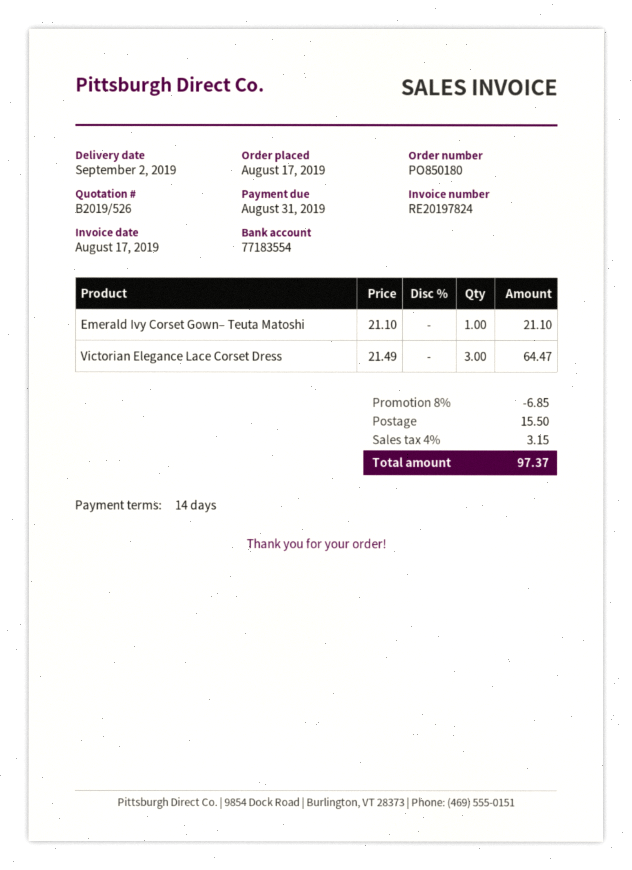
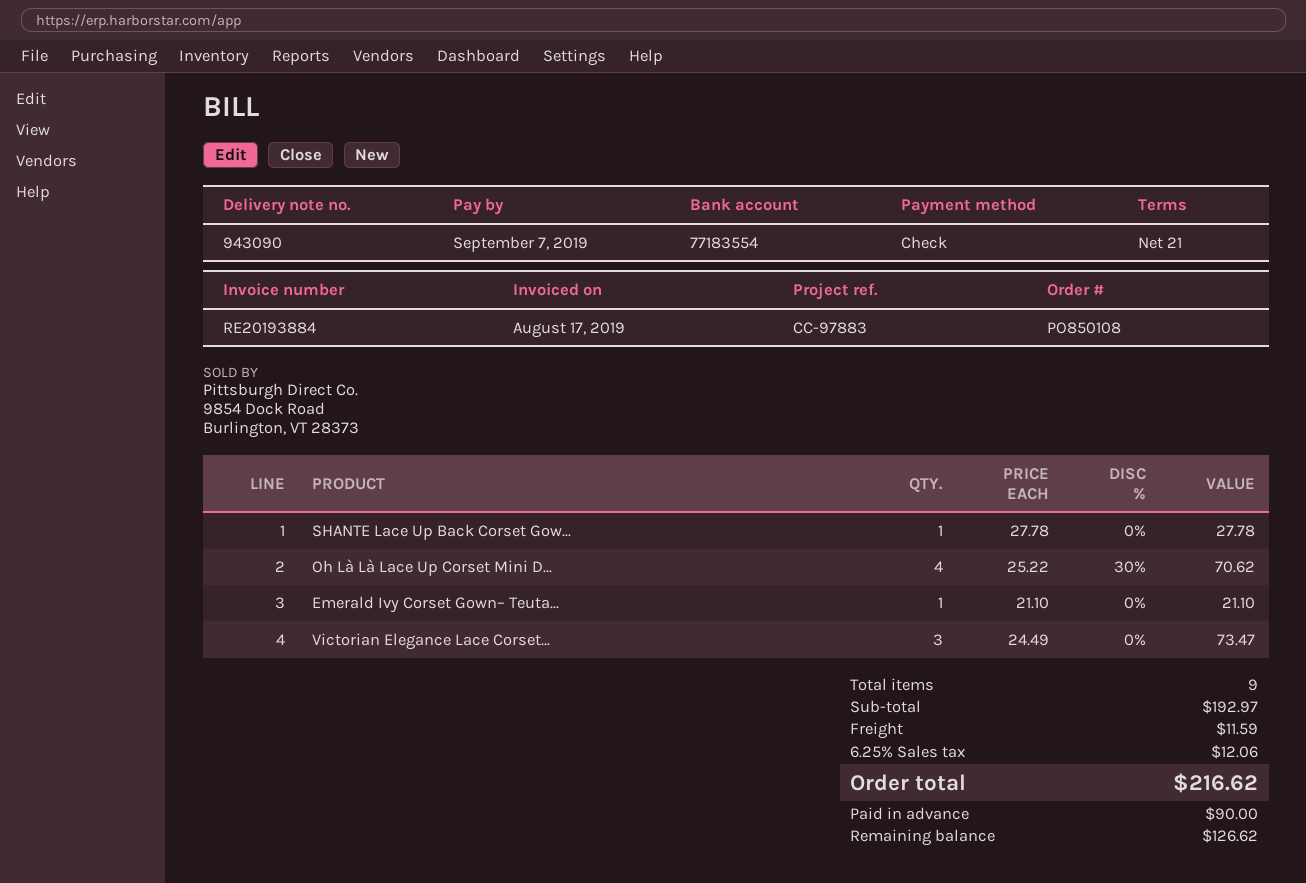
order number: PO850180 -> PO850108
invoice number: RE20197824 -> RE20193884
payment terms: 14 days -> 21 days
due date: 2019-08-31 -> 2019-09-07
Victorian Elegance Lace Corset Dress: 3 x 21.49 = 64.47 -> 3 x 24.49 = 73.47
SHANTE Lace Up Back Corset Gow...: none -> 1 x 27.78 = 27.78
Oh Là Là Lace Up Corset Mini D...: none -> 4 x 25.22 - 30% = 70.62
discount: 8% = 6.85 -> none
shipping: 15.50 -> 11.59
tax: 4% = 3.15 -> 6.25% = 12.06
total: 97.37 -> 216.62

